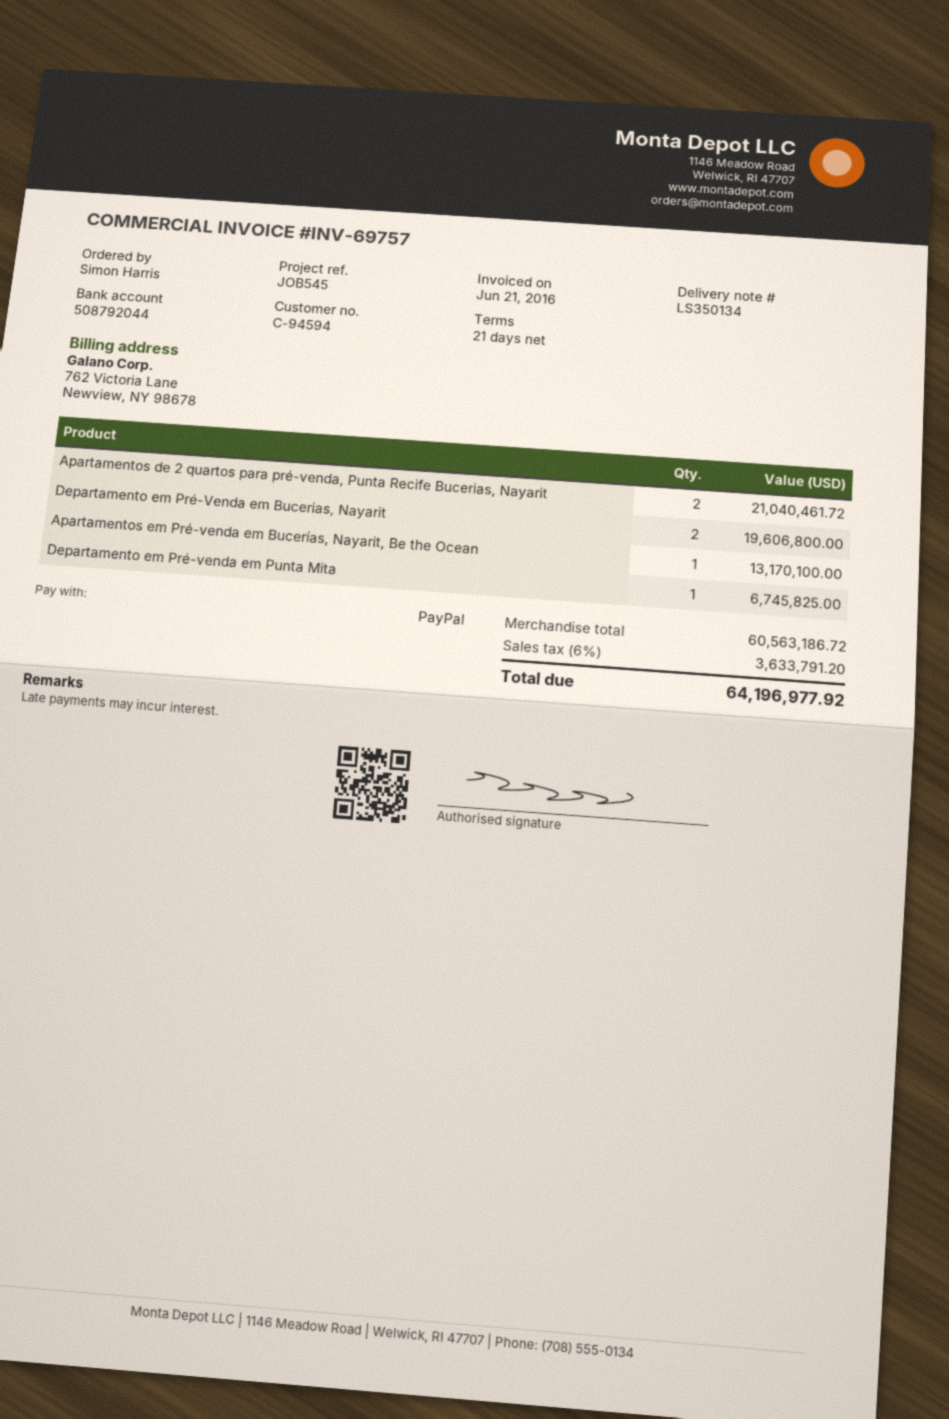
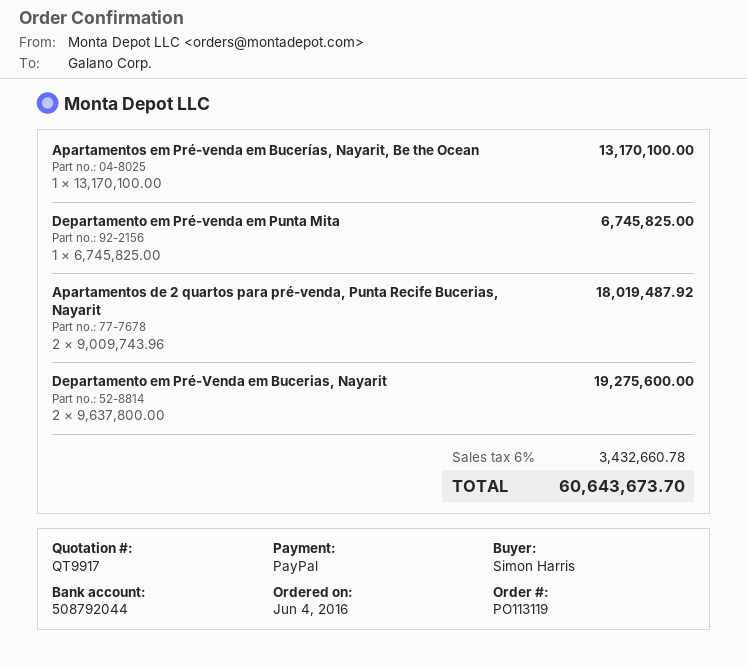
Apartamentos de 2 quartos para pré-venda, Punta Recife Bucerias, Nayarit: 2 for 21040461.72 -> 2 for 18019487.92
Departamento em Pré-Venda em Bucerias, Nayarit: 2 for 19606800.00 -> 2 for 19275600.00
tax: 6% = 3633791.20 -> 6% = 3432660.78
total: 64196977.92 -> 60643673.70

